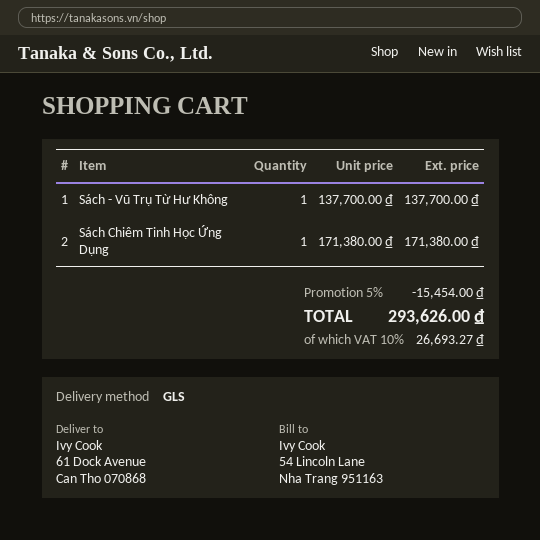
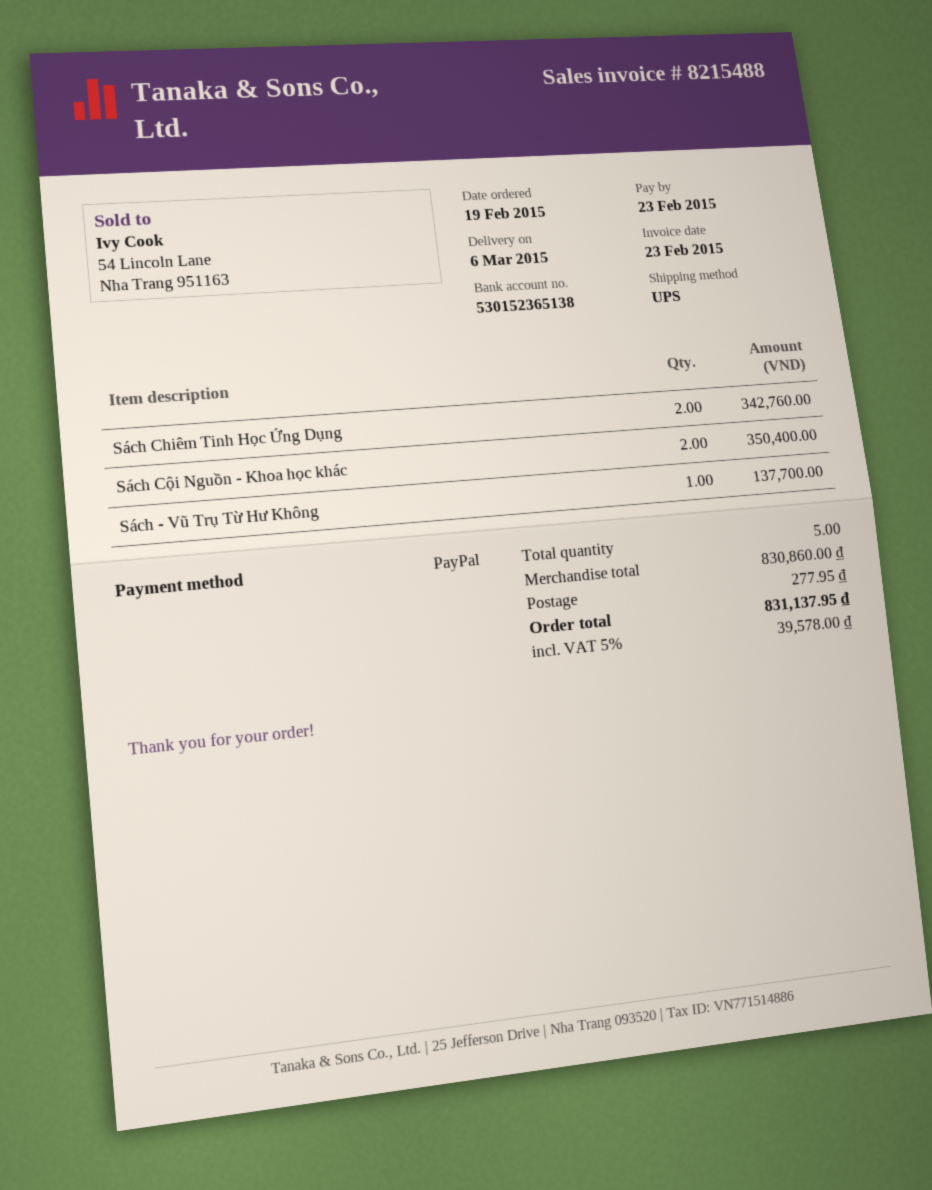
shipping method: GLS -> UPS
Sách Chiêm Tinh Học Ứng Dụng: 1 for 171380.00 -> 2 for 342760.00
Sách Cội Nguồn - Khoa học khác: none -> 2 for 350400.00
discount: 5% = 15454.00 -> none
shipping: none -> 277.95
tax: 10% = 26693.27 -> 5% = 39578.00
total: 293626.00 -> 831137.95

